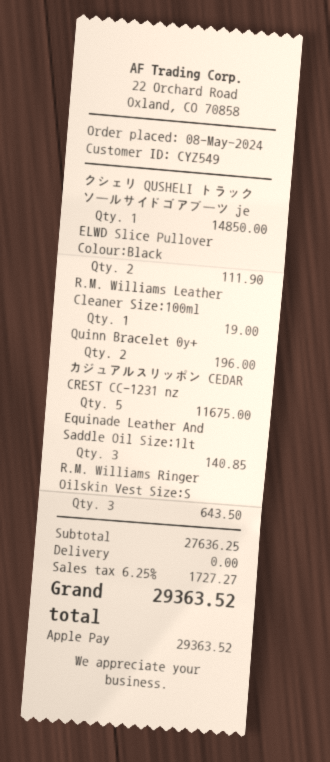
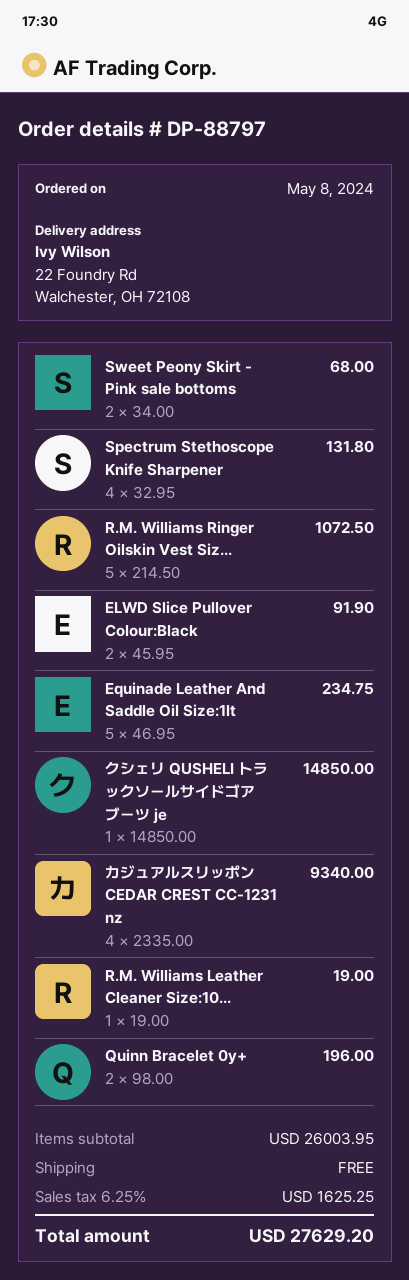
ELWD Slice Pullover Colour:Black: 2 for 111.90 -> 2 for 91.90
カジュアルスリッポン CEDAR CREST CC-1231 nz: 5 for 11675.00 -> 4 for 9340.00
Equinade Leather And Saddle Oil Size:1lt: 3 for 140.85 -> 5 for 234.75
R.M. Williams Ringer Oilskin Vest Size:S: 3 for 643.50 -> 5 for 1072.50
Sweet Peony Skirt - Pink sale bottoms: none -> 2 for 68.00
Spectrum Stethoscope Knife Sharpener: none -> 4 for 131.80
subtotal: 27636.25 -> 26003.95
tax: 6.25% = 1727.27 -> 6.25% = 1625.25
total: 29363.52 -> 27629.20

